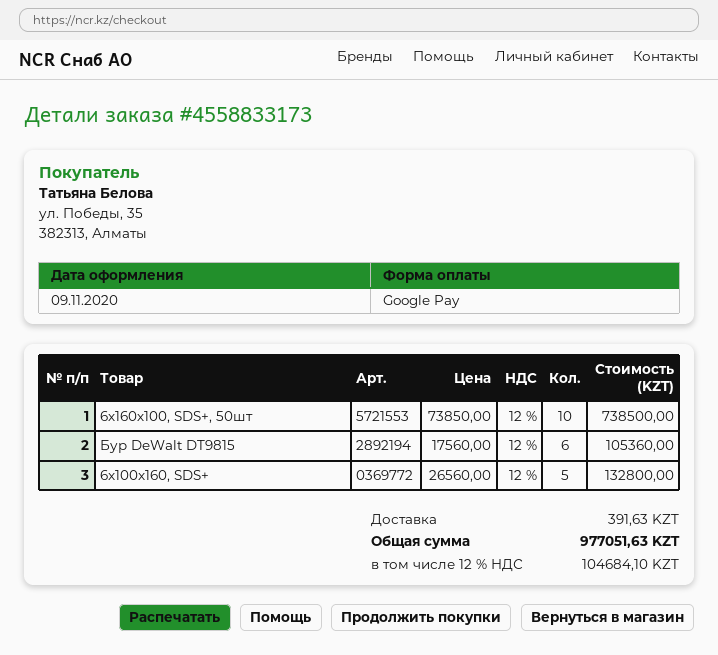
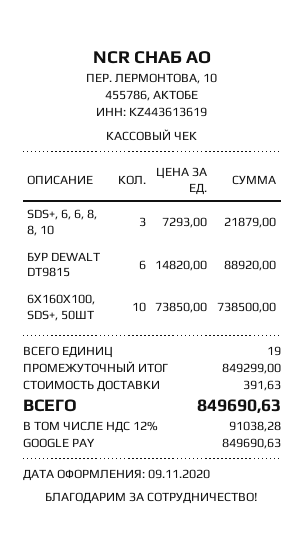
Бур DeWalt DT9815: 6 x 17560.00 = 105360.00 -> 6 x 14820.00 = 88920.00
6x100x160, SDS+: 5 x 26560.00 = 132800.00 -> none
SDS+, 6, 6, 8, 8, 10: none -> 3 x 7293.00 = 21879.00
tax: 12% = 104684.10 -> 12% = 91038.28
total: 977051.63 -> 849690.63

